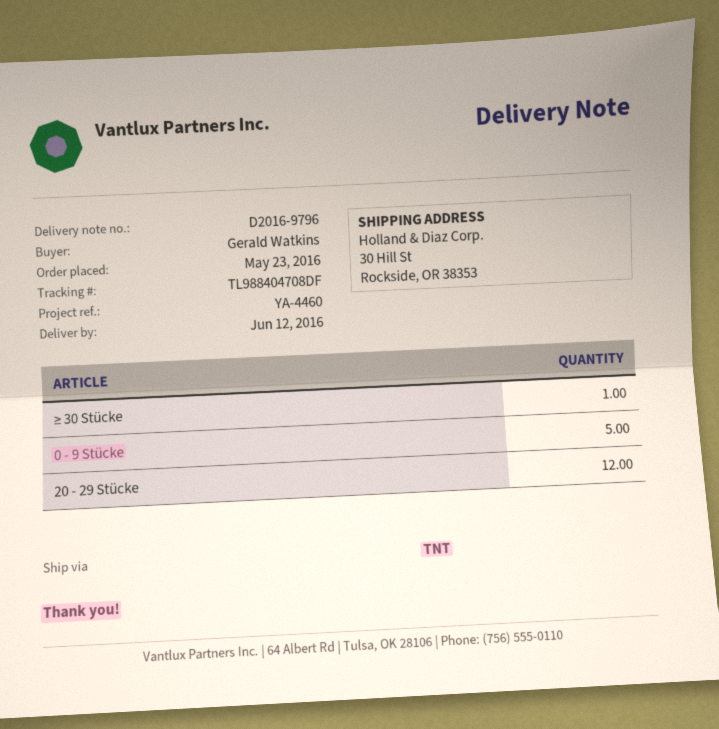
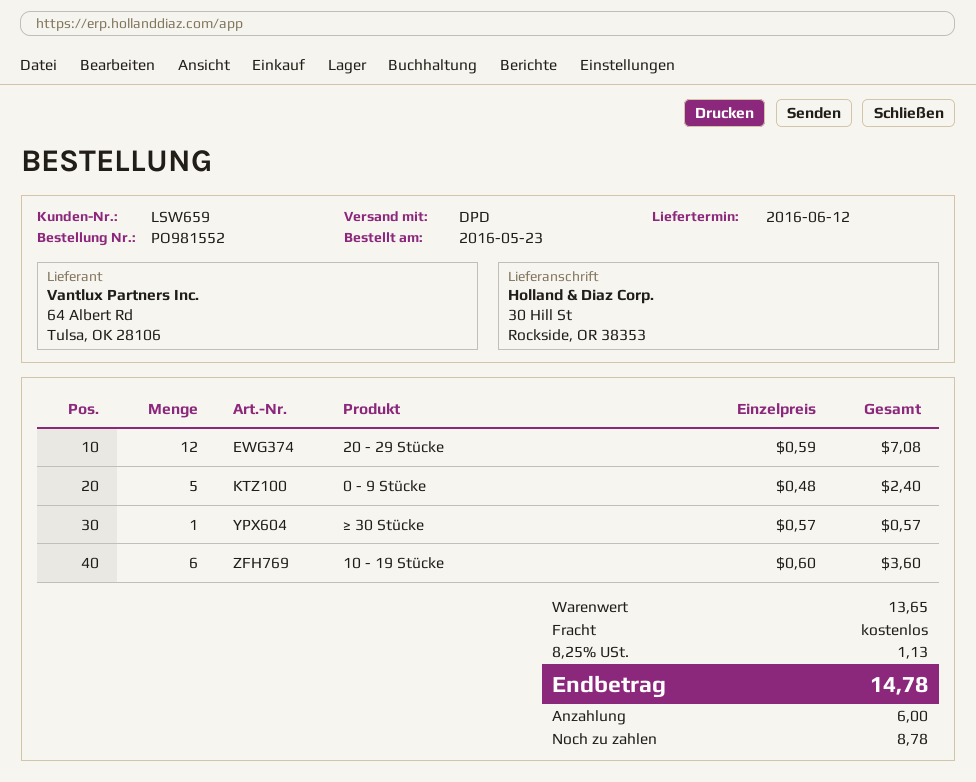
shipping method: TNT -> DPD
10 - 19 Stücke: none -> 6

